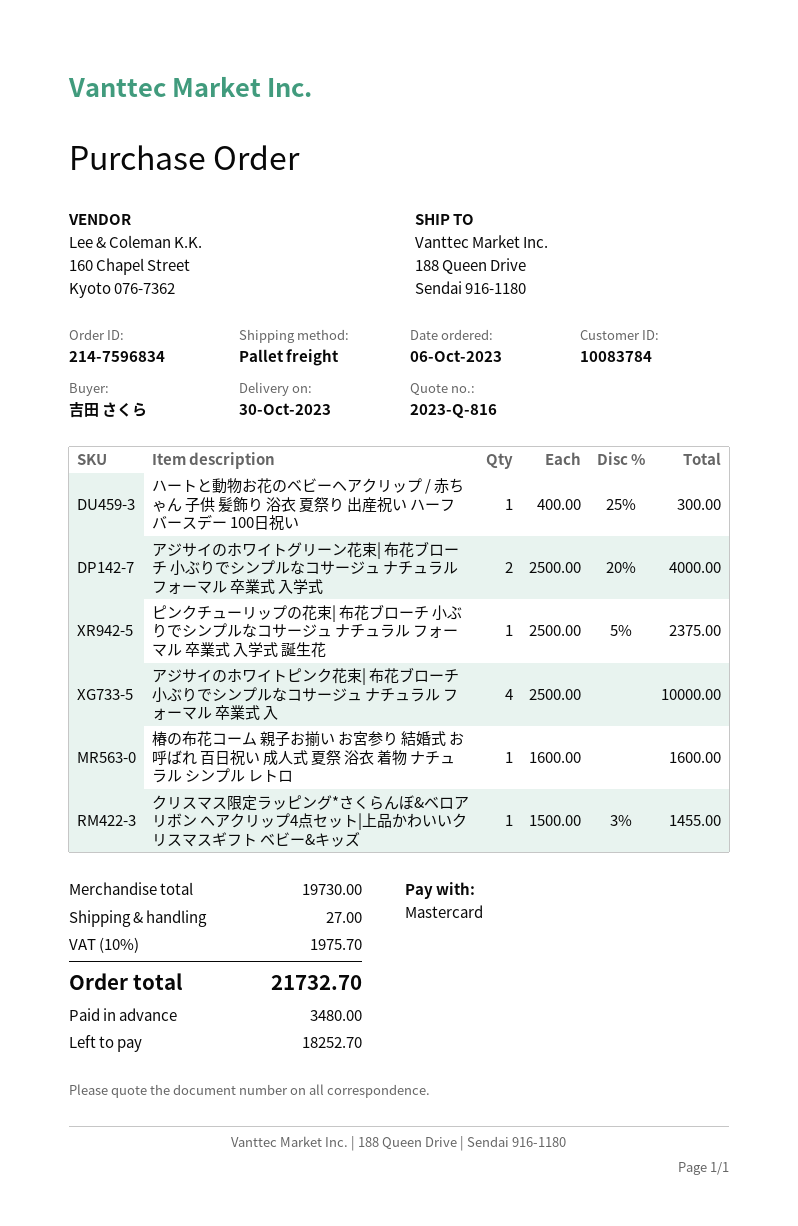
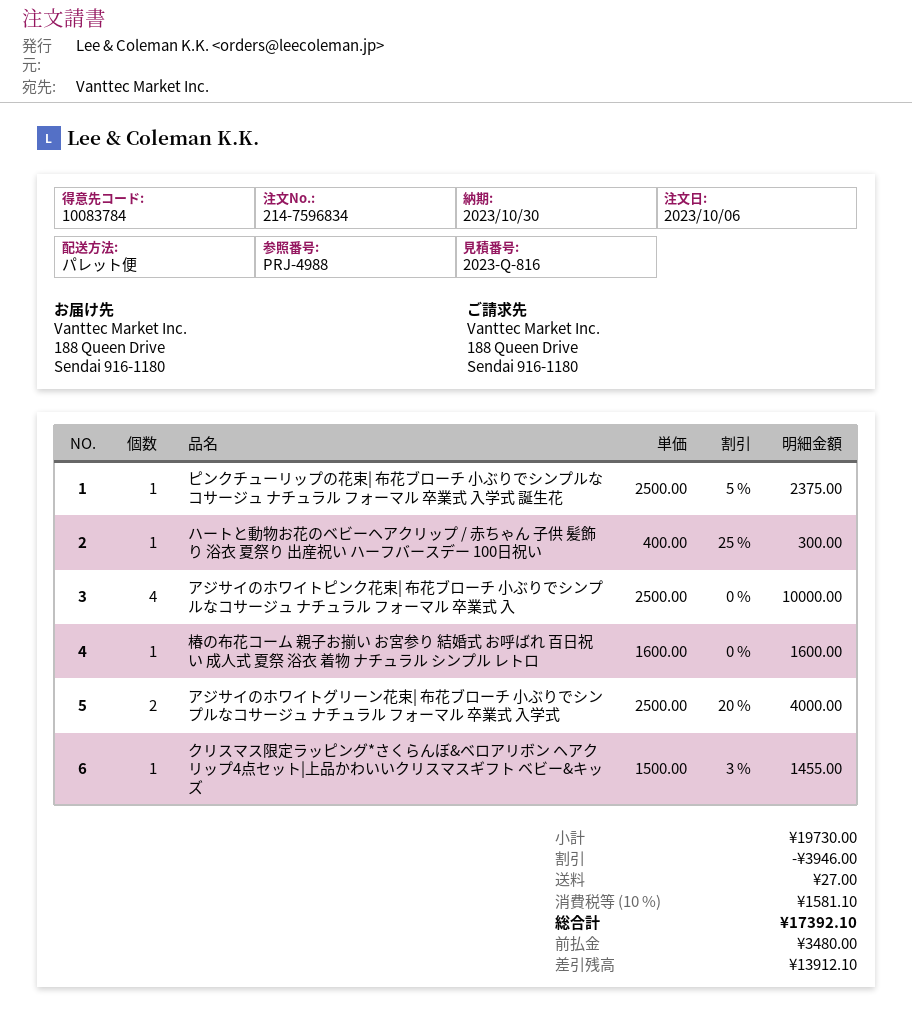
discount: none -> 3946.00
tax: 10% = 1975.70 -> 10% = 1581.10
total: 21732.70 -> 17392.10
balance: 18252.70 -> 13912.10

